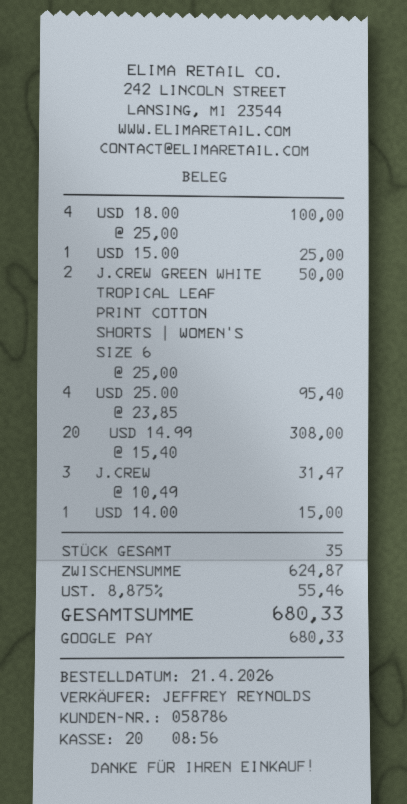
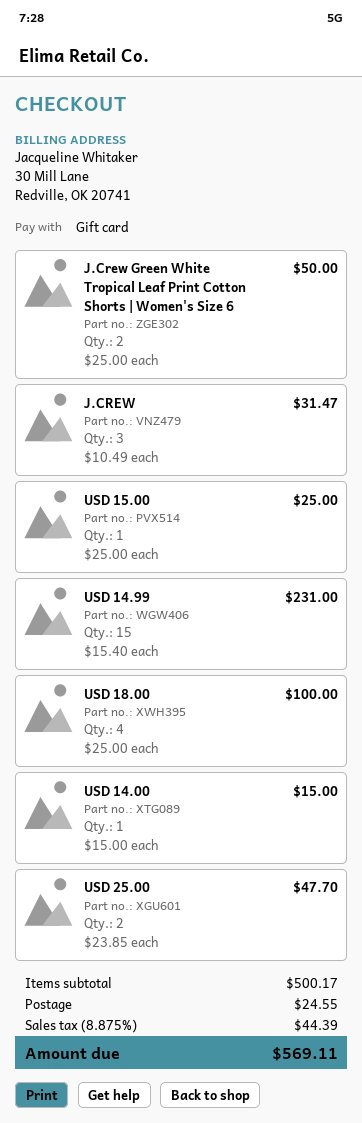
payment method: Google Pay -> gift card
USD 25.00: 4 x 23.85 = 95.40 -> 2 x 23.85 = 47.70
USD 14.99: 20 x 15.40 = 308.00 -> 15 x 15.40 = 231.00
subtotal: 624.87 -> 500.17
shipping: none -> 24.55
tax: 8.875% = 55.46 -> 8.875% = 44.39
total: 680.33 -> 569.11

